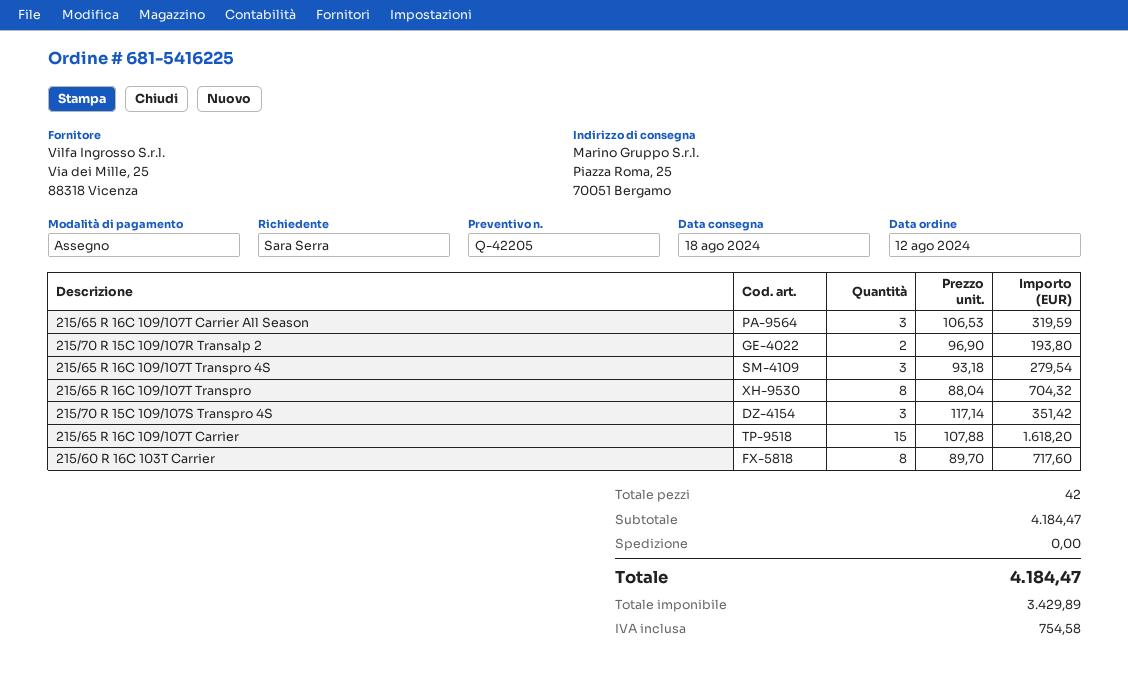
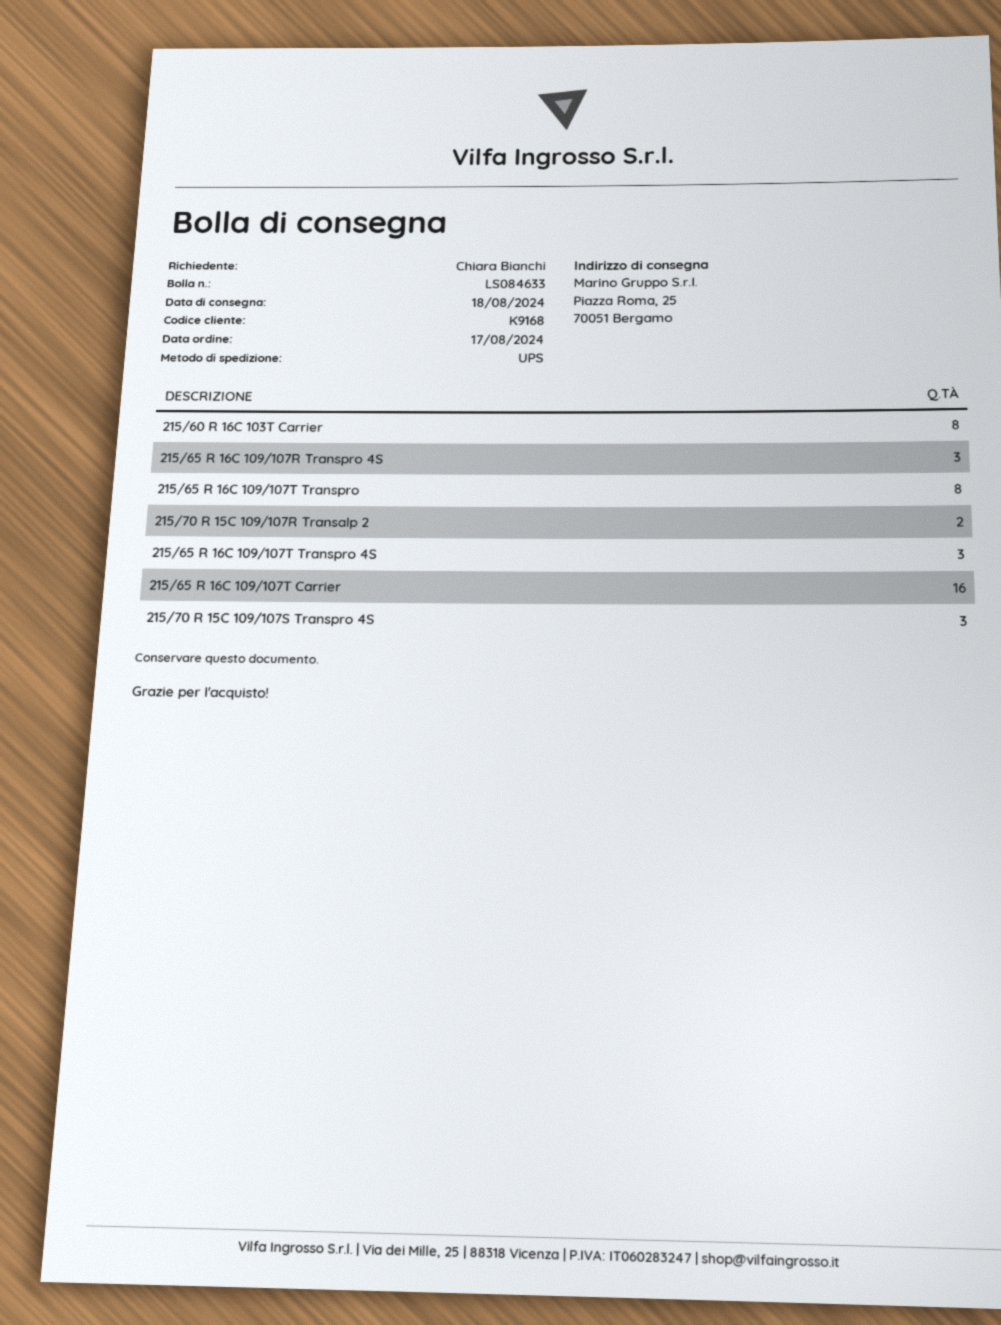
order date: 2024-08-12 -> 2024-08-17
ordered by: Sara Serra -> Chiara Bianchi
215/65 R 16C 109/107T Carrier All Season: 3 -> none
215/65 R 16C 109/107T Carrier: 15 -> 16
215/65 R 16C 109/107R Transpro 4S: none -> 3

